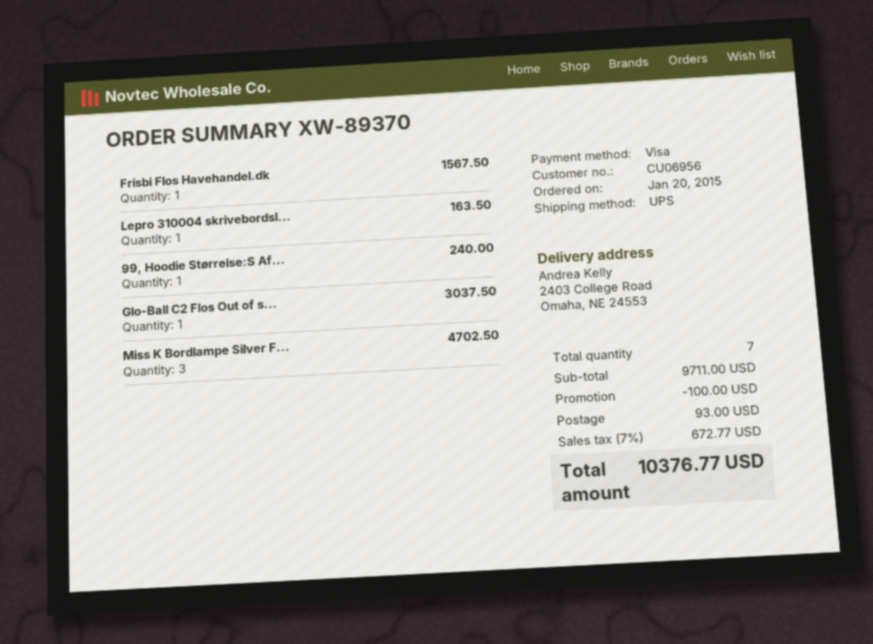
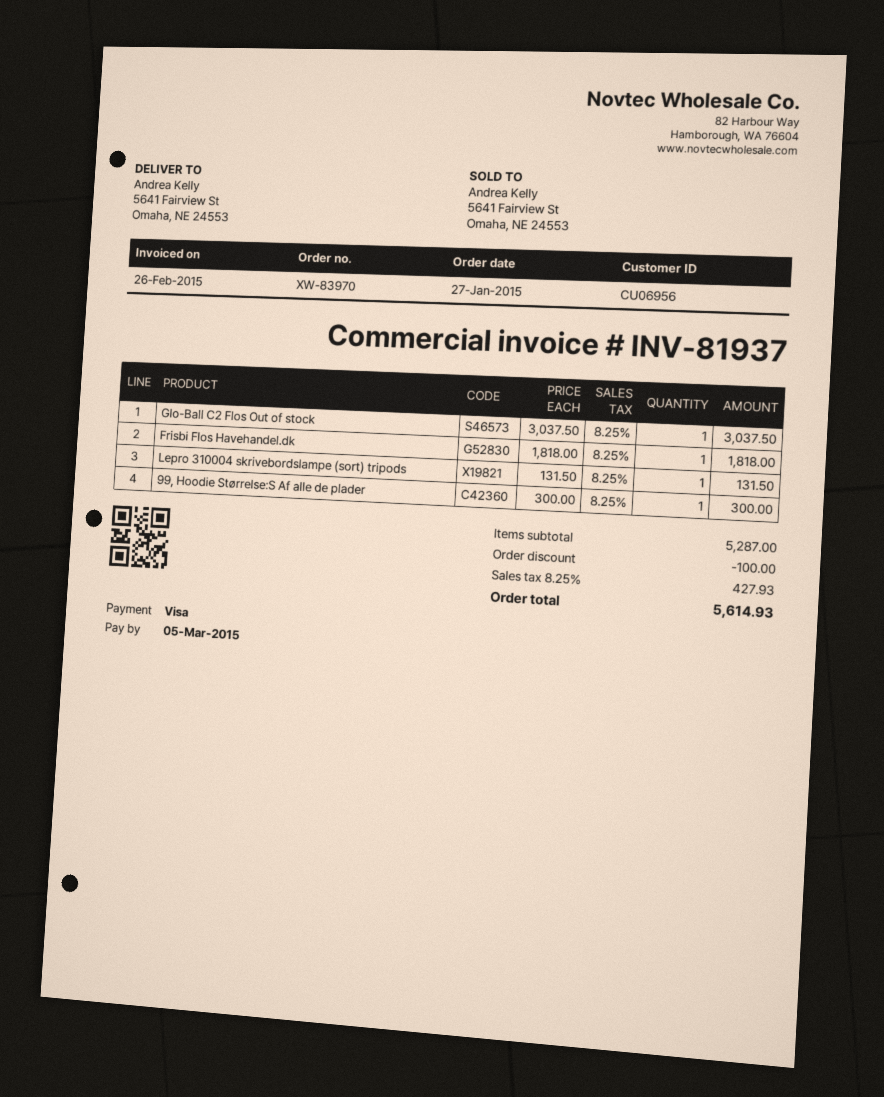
order number: XW-89370 -> XW-83970
order date: 2015-01-20 -> 2015-01-27
ship to: 2403 College Road, Omaha, NE 24553 -> 5641 Fairview St, Omaha, NE 24553
Frisbi Flos Havehandel.dk: 1 for 1567.50 -> 1 for 1818.00
Lepro 310004 skrivebordsl...: 1 for 163.50 -> 1 for 131.50
99, Hoodie Størrelse:S Af...: 1 for 240.00 -> 1 for 300.00
Miss K Bordlampe Silver F...: 3 for 4702.50 -> none
subtotal: 9711.00 -> 5287.00
shipping: 93.00 -> none
tax: 7% = 672.77 -> 8.25% = 427.93
total: 10376.77 -> 5614.93

